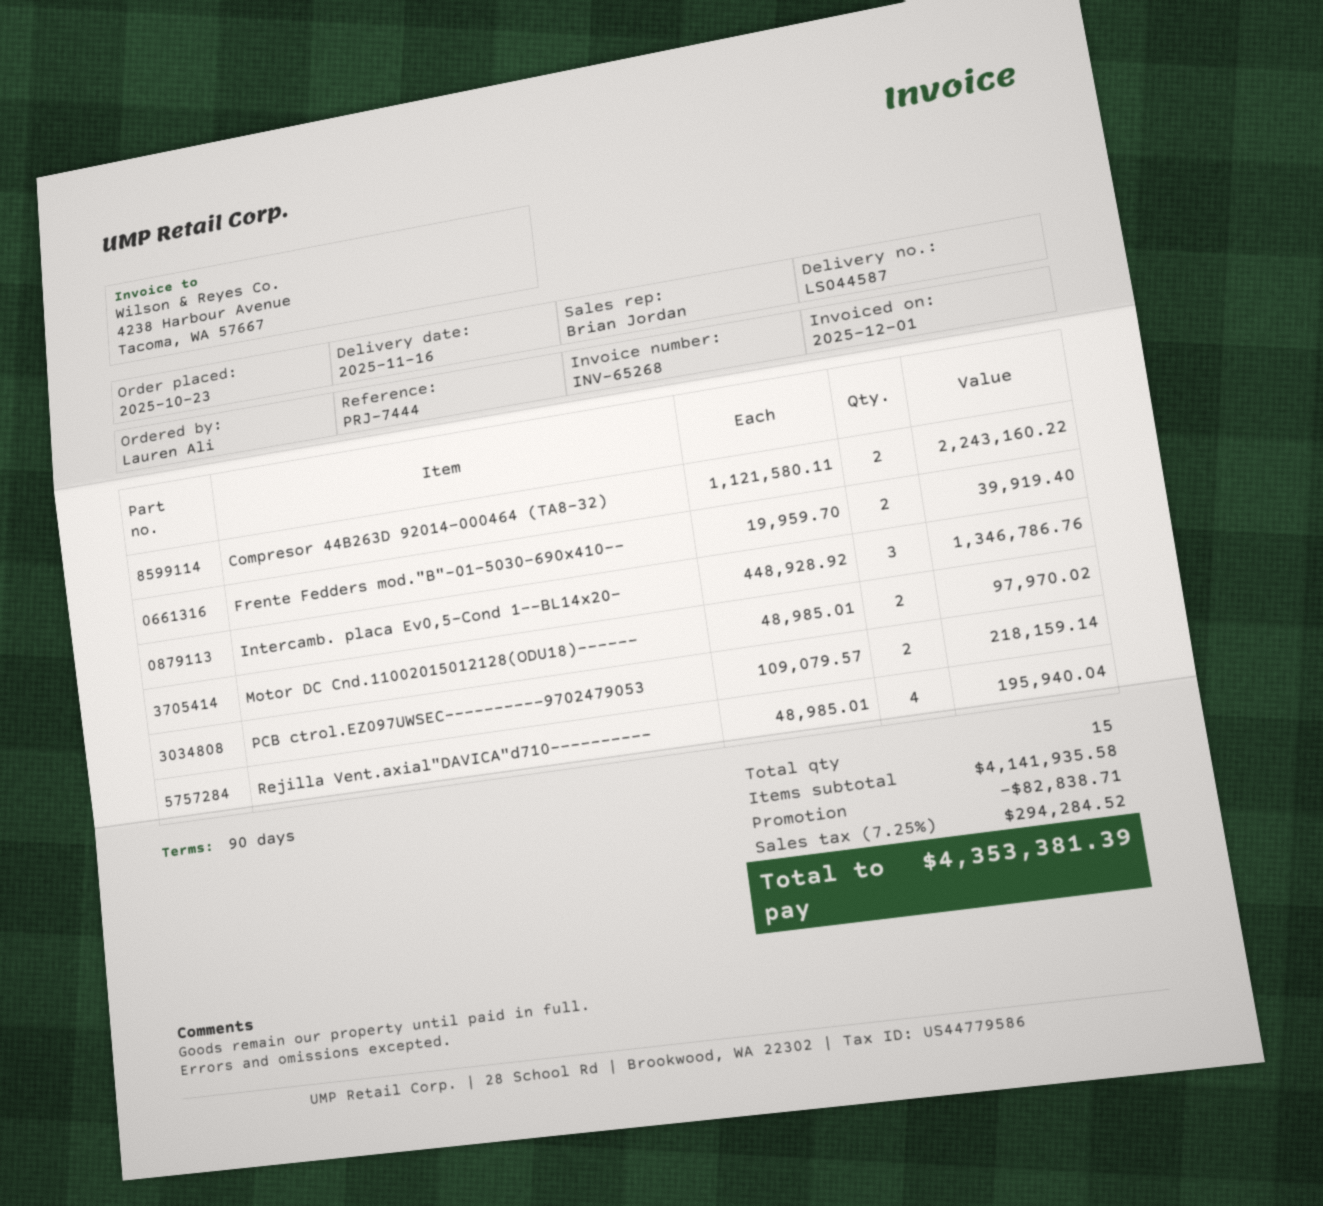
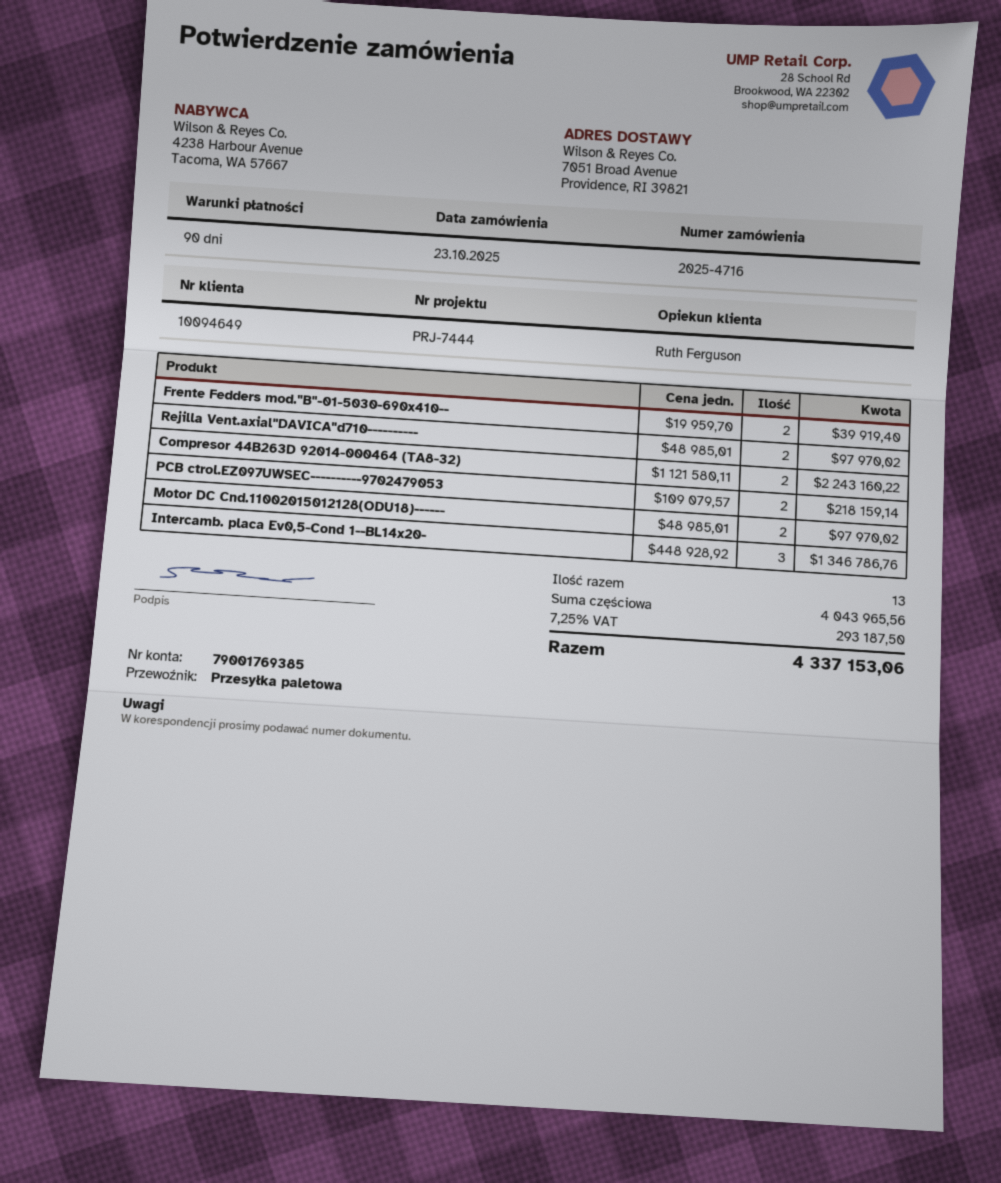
sales rep: Brian Jordan -> Ruth Ferguson
Rejilla Vent.axial"DAVICA"d710----------: 4 x 48985.01 = 195940.04 -> 2 x 48985.01 = 97970.02
total quantity: 15 -> 13
subtotal: 4141935.58 -> 4043965.56
discount: 82838.71 -> none
tax: 7.25% = 294284.52 -> 7.25% = 293187.50
total: 4353381.39 -> 4337153.06

